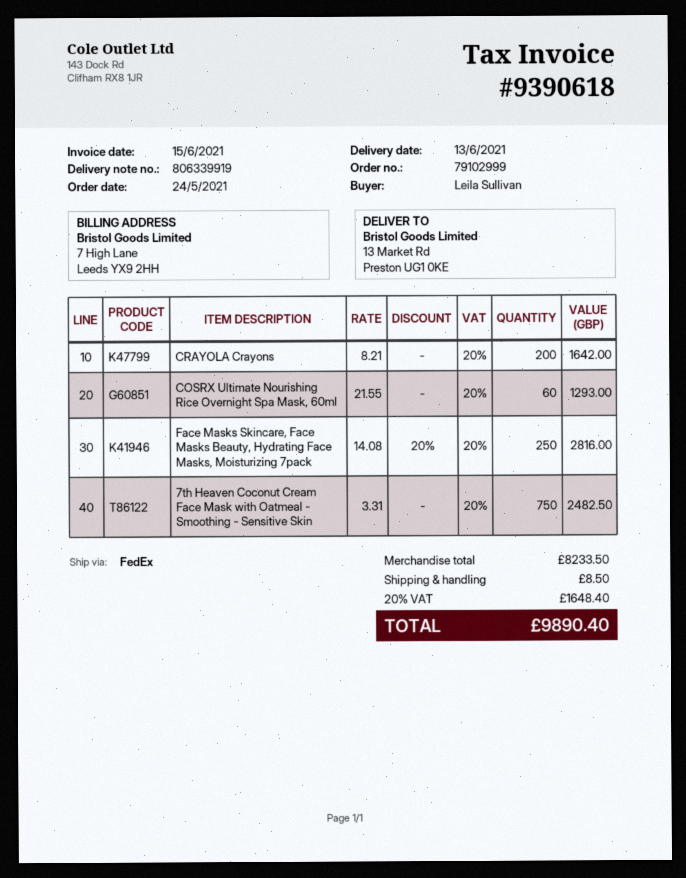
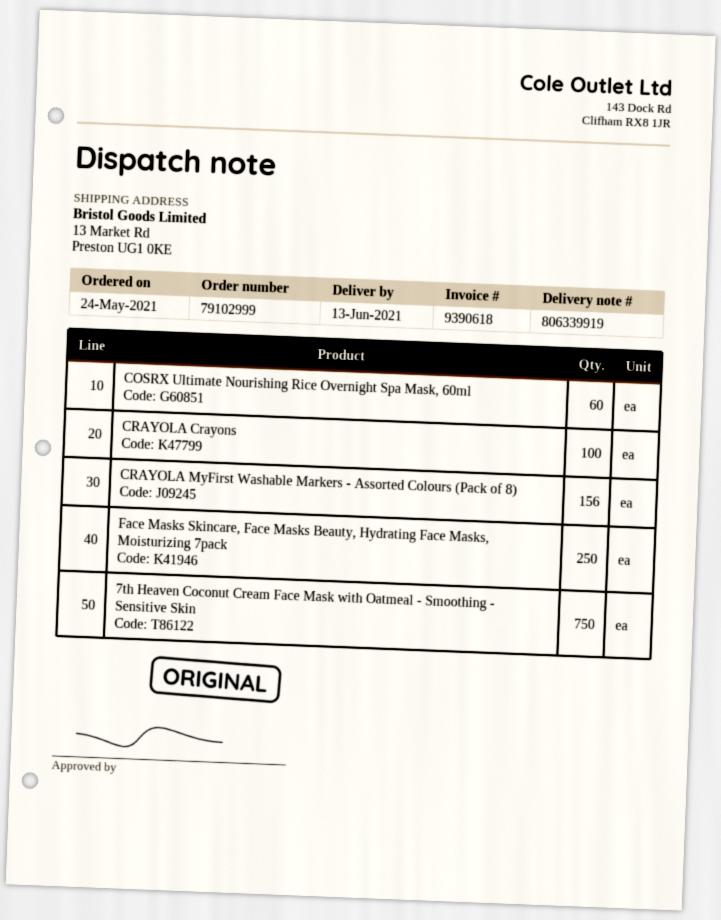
CRAYOLA Crayons: 200 -> 100
CRAYOLA MyFirst Washable Markers - Assorted Colours (Pack of 8): none -> 156

